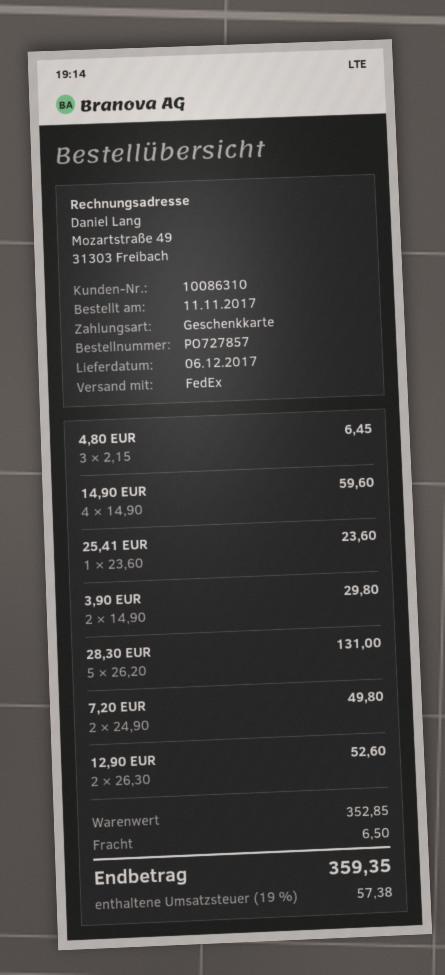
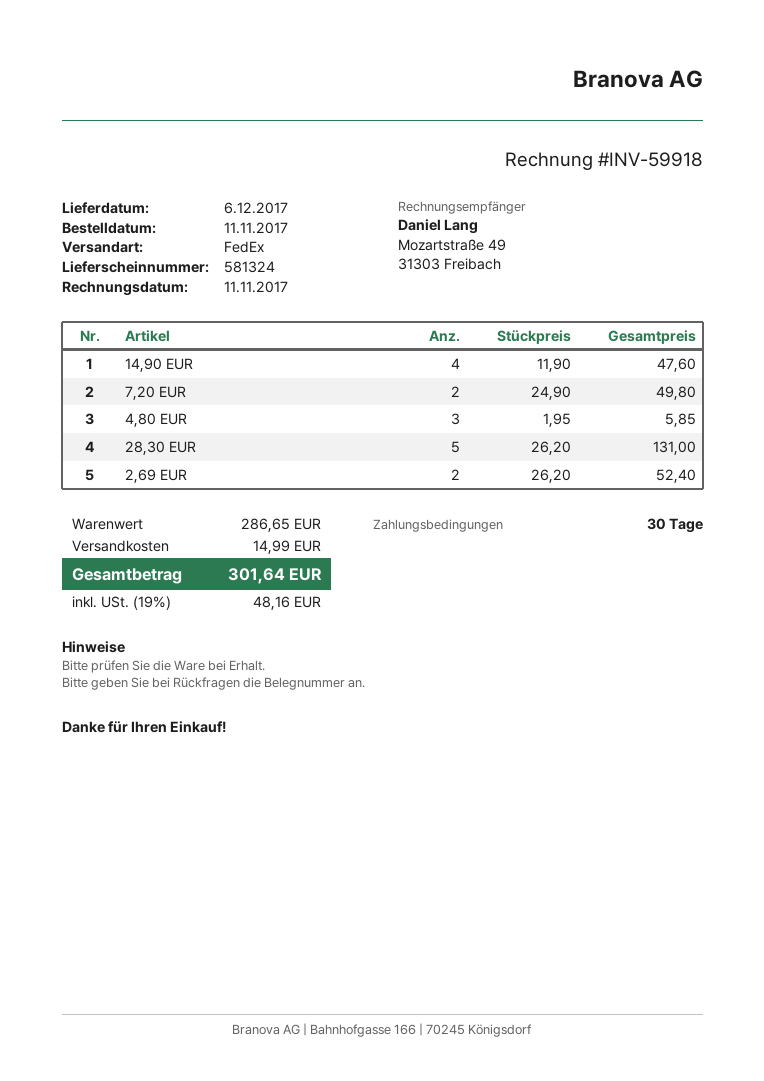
4,80 EUR: 3 x 2.15 = 6.45 -> 3 x 1.95 = 5.85
14,90 EUR: 4 x 14.90 = 59.60 -> 4 x 11.90 = 47.60
25,41 EUR: 1 x 23.60 = 23.60 -> none
3,90 EUR: 2 x 14.90 = 29.80 -> none
12,90 EUR: 2 x 26.30 = 52.60 -> none
2,69 EUR: none -> 2 x 26.20 = 52.40
subtotal: 352.85 -> 286.65
shipping: 6.50 -> 14.99
tax: 19% = 57.38 -> 19% = 48.16
total: 359.35 -> 301.64

